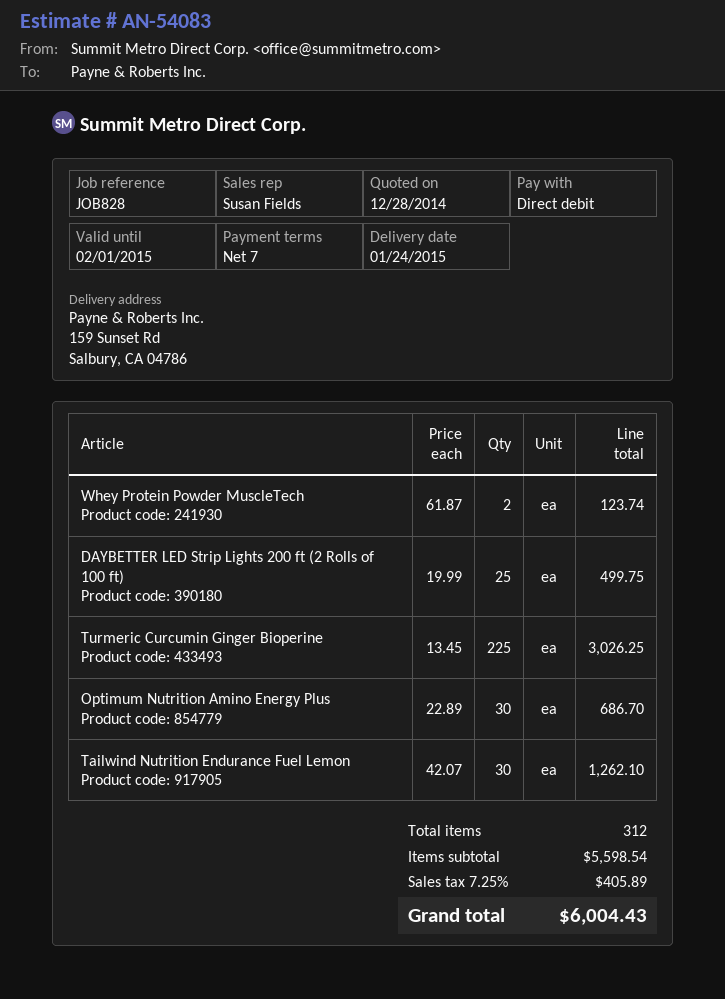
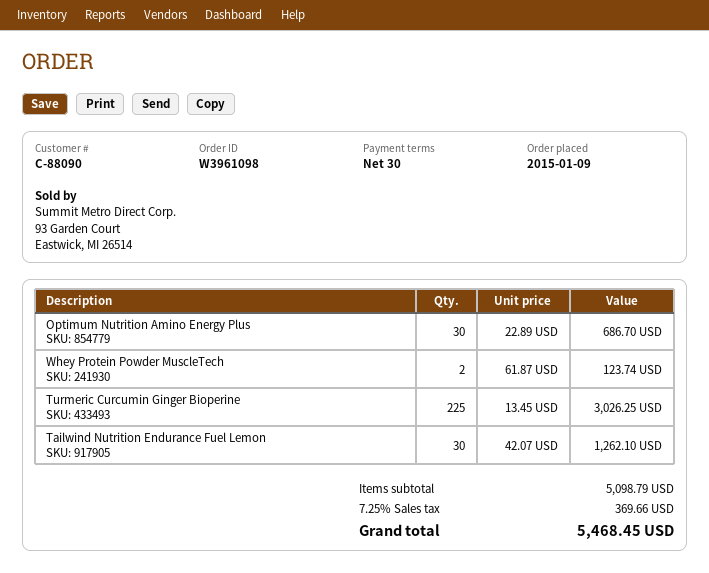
payment terms: 7 days -> 30 days
DAYBETTER LED Strip Lights 200 ft (2 Rolls of 100 ft): 25 x 19.99 = 499.75 -> none
subtotal: 5598.54 -> 5098.79
tax: 7.25% = 405.89 -> 7.25% = 369.66
total: 6004.43 -> 5468.45

